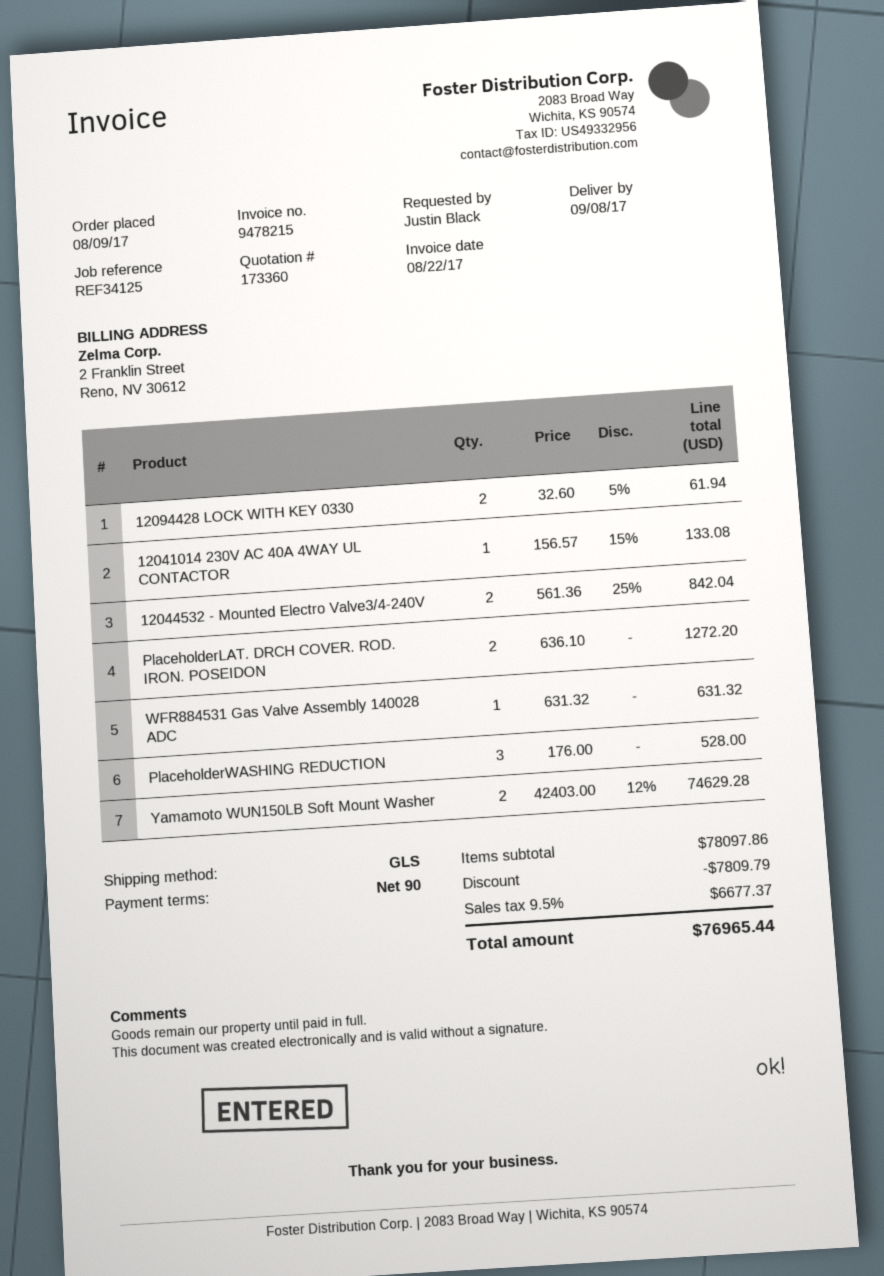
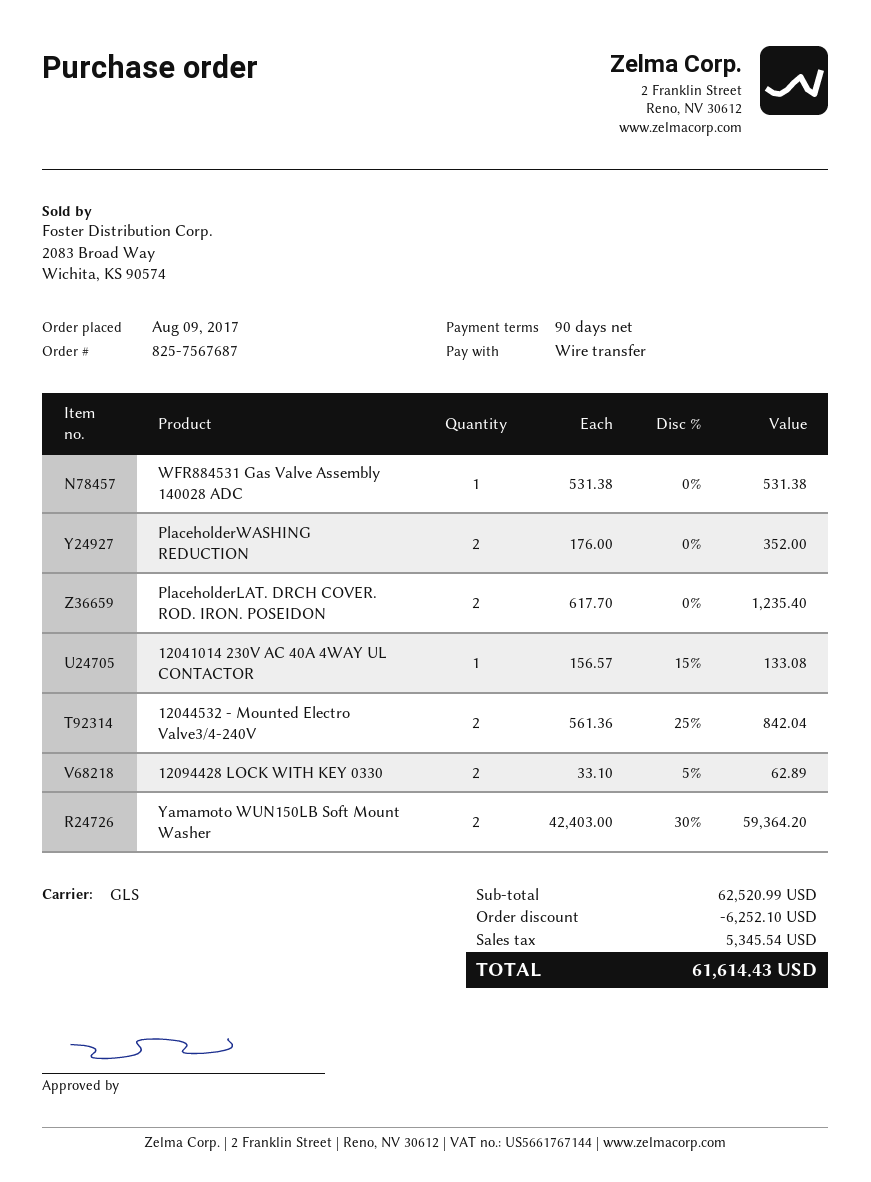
12094428 LOCK WITH KEY 0330: 2 x 32.60 - 5% = 61.94 -> 2 x 33.10 - 5% = 62.89
PlaceholderLAT. DRCH COVER. ROD. IRON. POSEIDON: 2 x 636.10 = 1272.20 -> 2 x 617.70 = 1235.40
WFR884531 Gas Valve Assembly 140028 ADC: 1 x 631.32 = 631.32 -> 1 x 531.38 = 531.38
PlaceholderWASHING REDUCTION: 3 x 176.00 = 528.00 -> 2 x 176.00 = 352.00
Yamamoto WUN150LB Soft Mount Washer: 2 x 42403.00 - 12% = 74629.28 -> 2 x 42403.00 - 30% = 59364.20
subtotal: 78097.86 -> 62520.99
discount: 7809.79 -> 6252.10
tax: 6677.37 -> 5345.54
total: 76965.44 -> 61614.43

